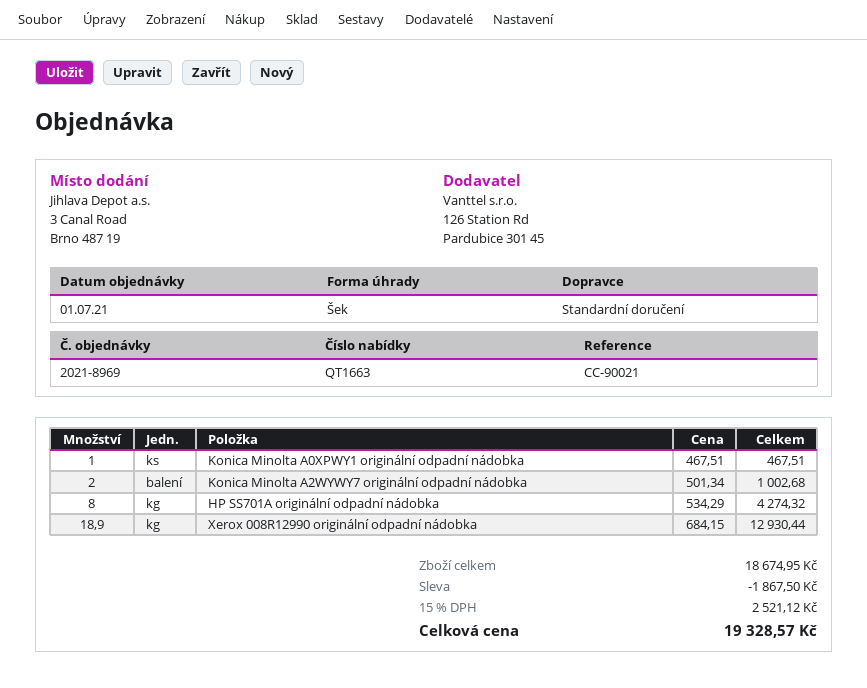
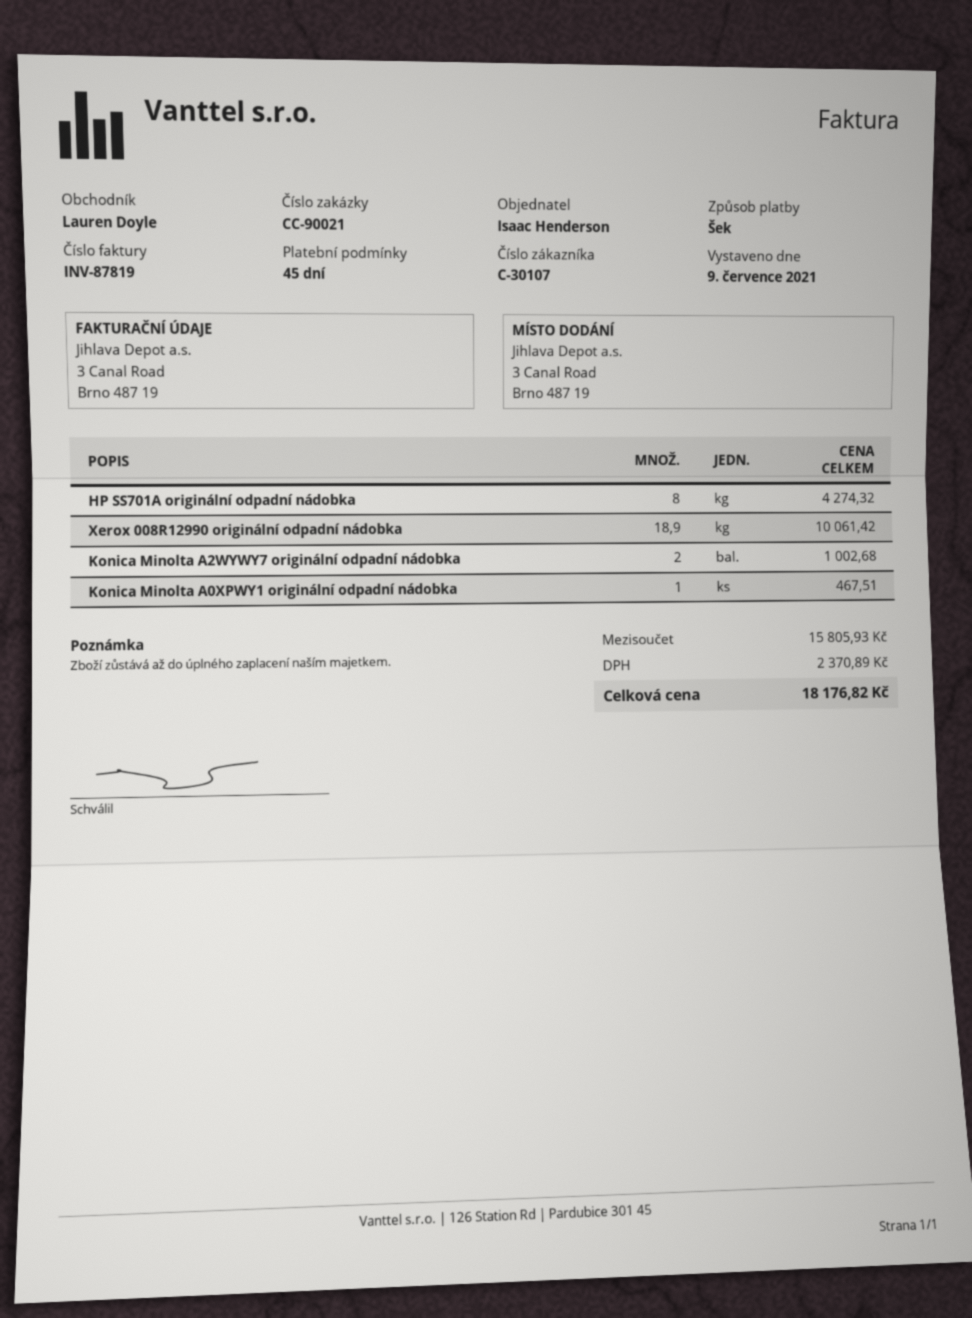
Xerox 008R12990 originální odpadní nádobka: 18.9 for 12930.44 -> 18.9 for 10061.42
subtotal: 18674.95 -> 15805.93
discount: 1867.50 -> none
tax: 2521.12 -> 2370.89
total: 19328.57 -> 18176.82

